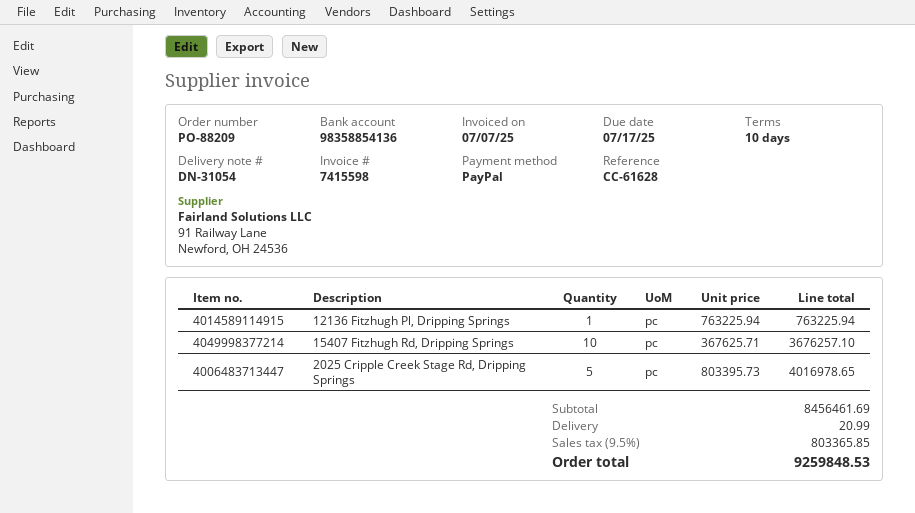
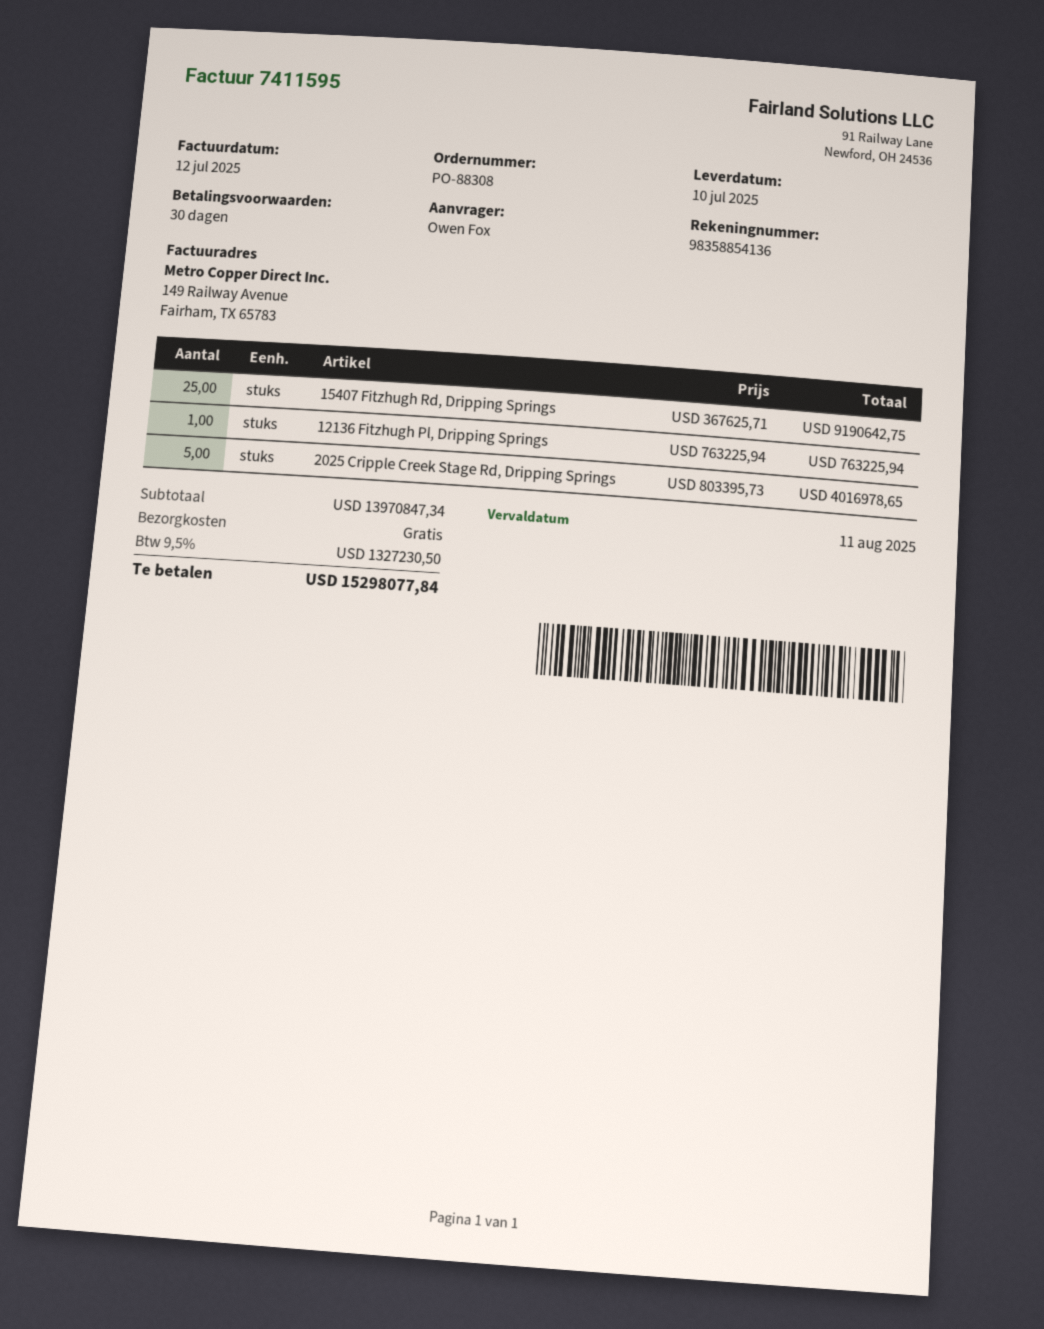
order number: PO-88209 -> PO-88308
invoice number: 7415598 -> 7411595
invoice date: 2025-07-07 -> 2025-07-12
payment terms: 10 days -> 30 days
due date: 2025-07-17 -> 2025-08-11
15407 Fitzhugh Rd, Dripping Springs: 10 x 367625.71 = 3676257.10 -> 25 x 367625.71 = 9190642.75
subtotal: 8456461.69 -> 13970847.34
shipping: 20.99 -> 0.00
tax: 9.5% = 803365.85 -> 9.5% = 1327230.50
total: 9259848.53 -> 15298077.84

